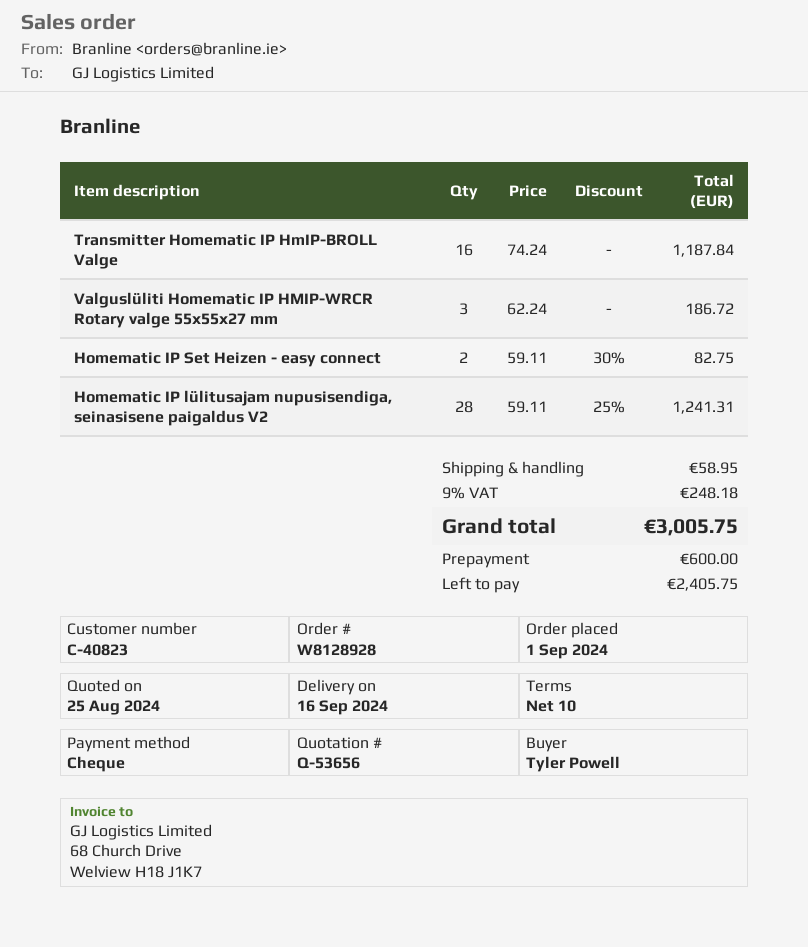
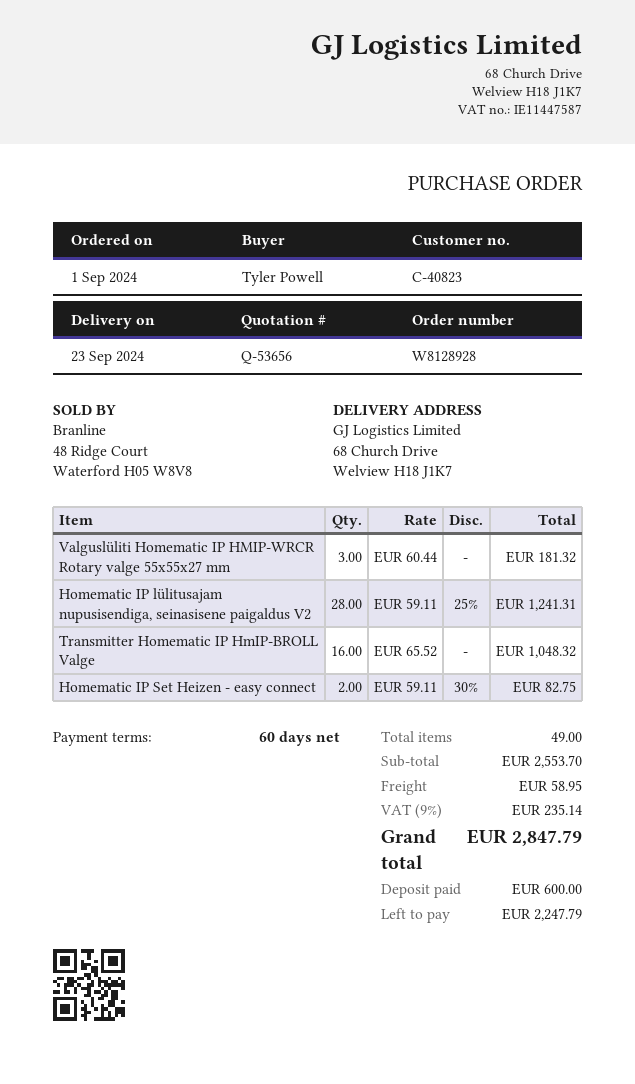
delivery date: 2024-09-16 -> 2024-09-23
payment terms: 10 days -> 60 days
Transmitter Homematic IP HmIP-BROLL Valge: 16 x 74.24 = 1187.84 -> 16 x 65.52 = 1048.32
Valguslüliti Homematic IP HMIP-WRCR Rotary valge 55x55x27 mm: 3 x 62.24 = 186.72 -> 3 x 60.44 = 181.32
tax: 9% = 248.18 -> 9% = 235.14
total: 3005.75 -> 2847.79
balance: 2405.75 -> 2247.79

